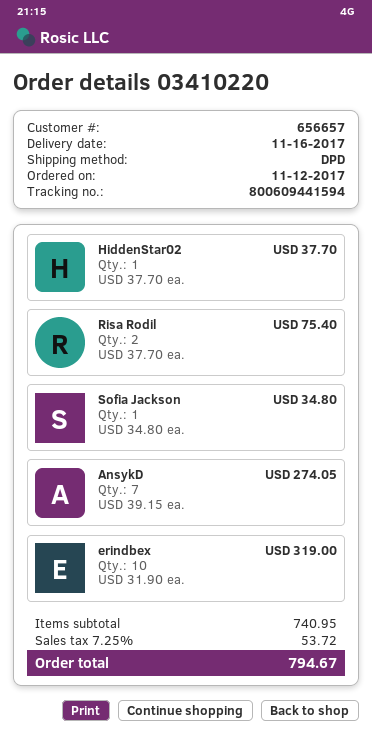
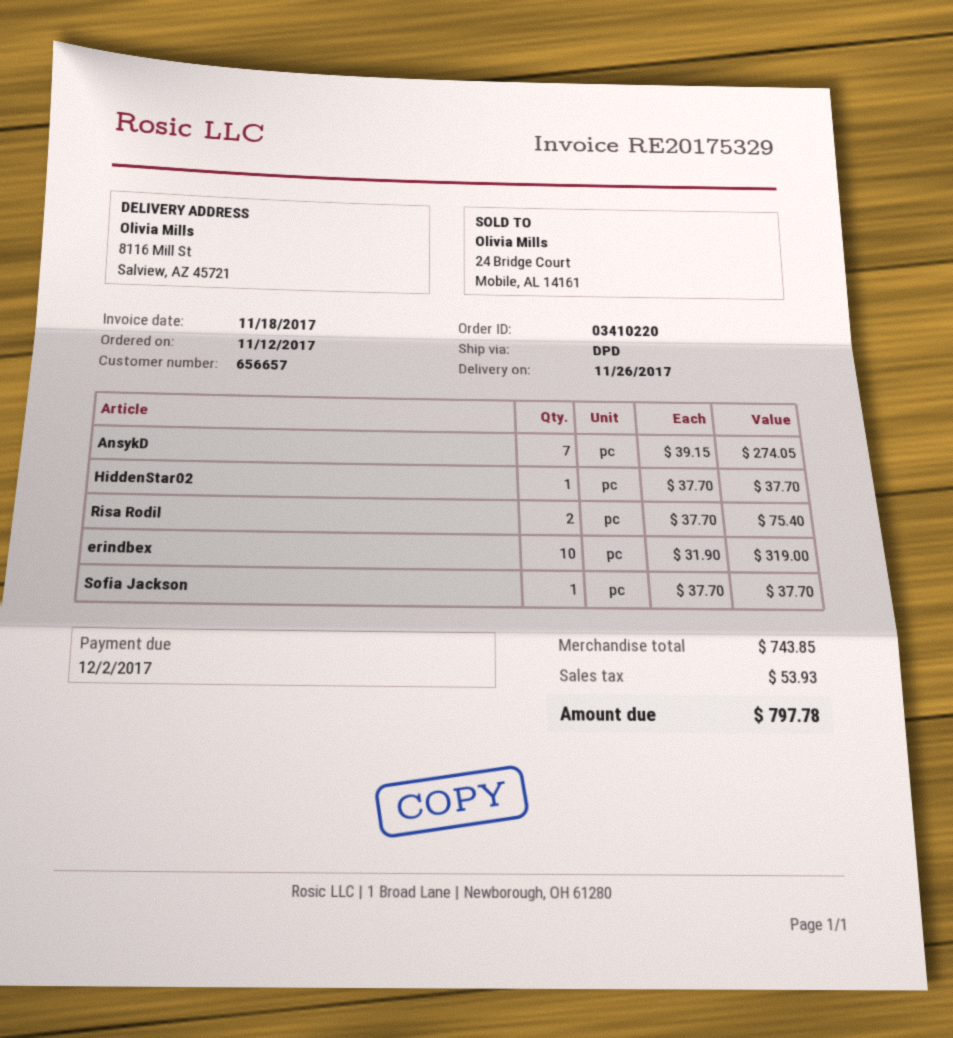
delivery date: 2017-11-16 -> 2017-11-26
Sofia Jackson: 1 x 34.80 = 34.80 -> 1 x 37.70 = 37.70
subtotal: 740.95 -> 743.85
tax: 53.72 -> 53.93
total: 794.67 -> 797.78

